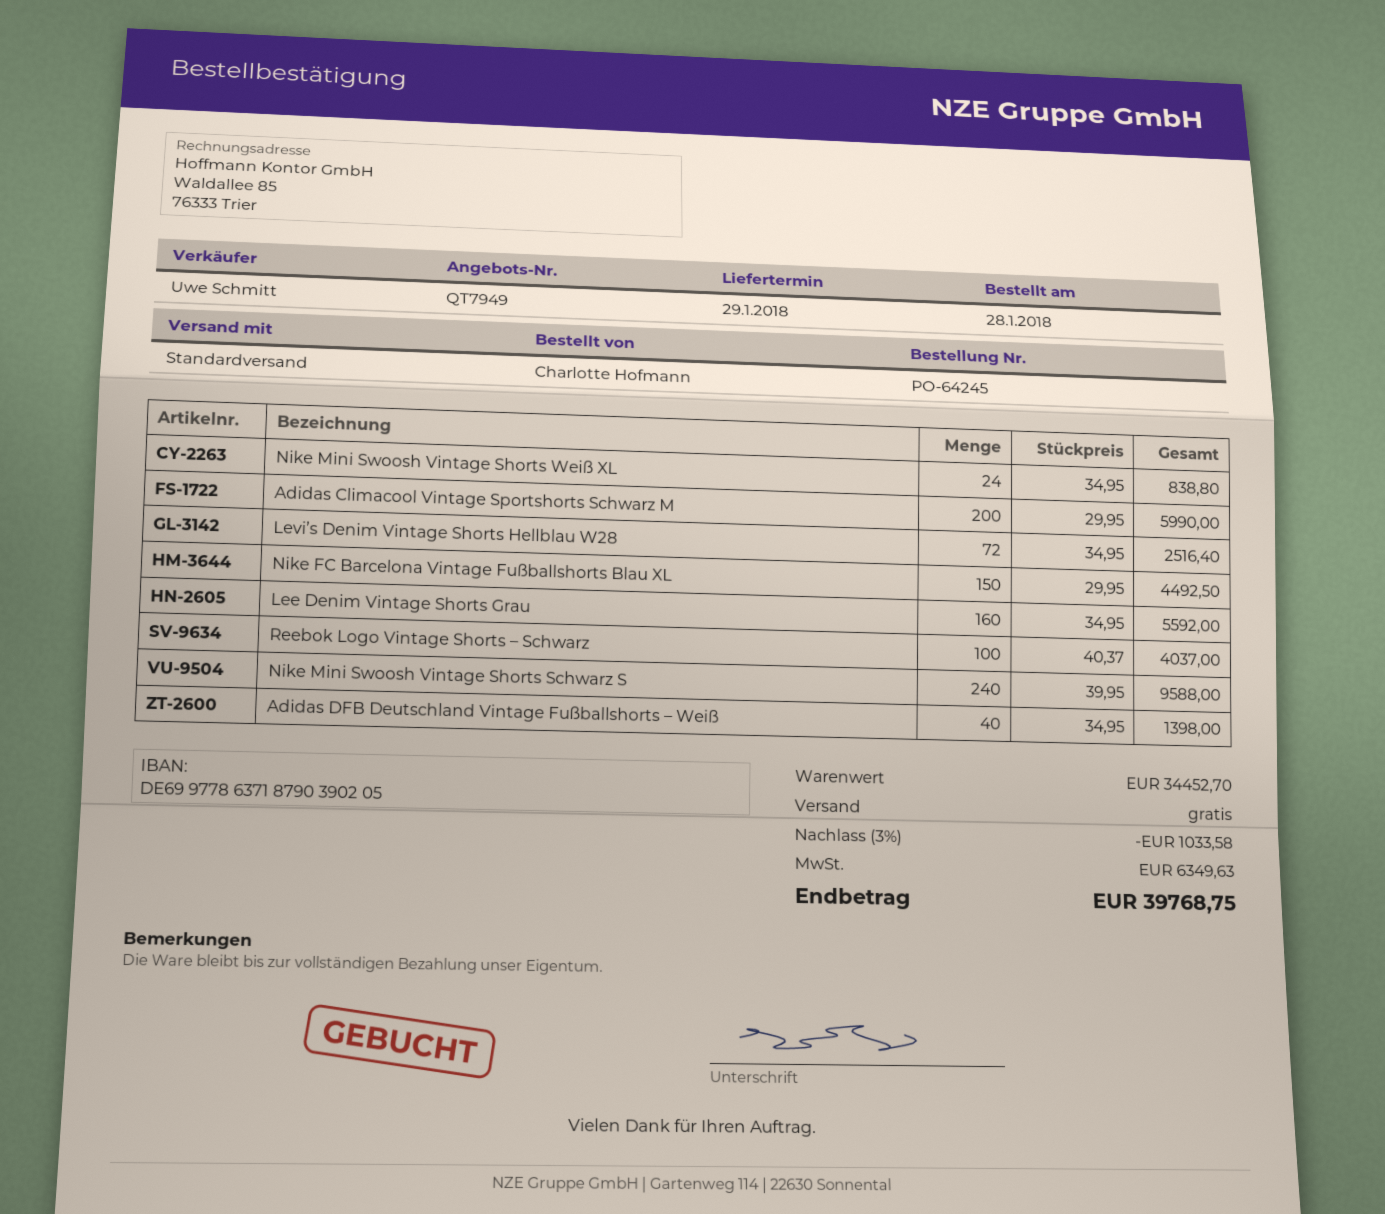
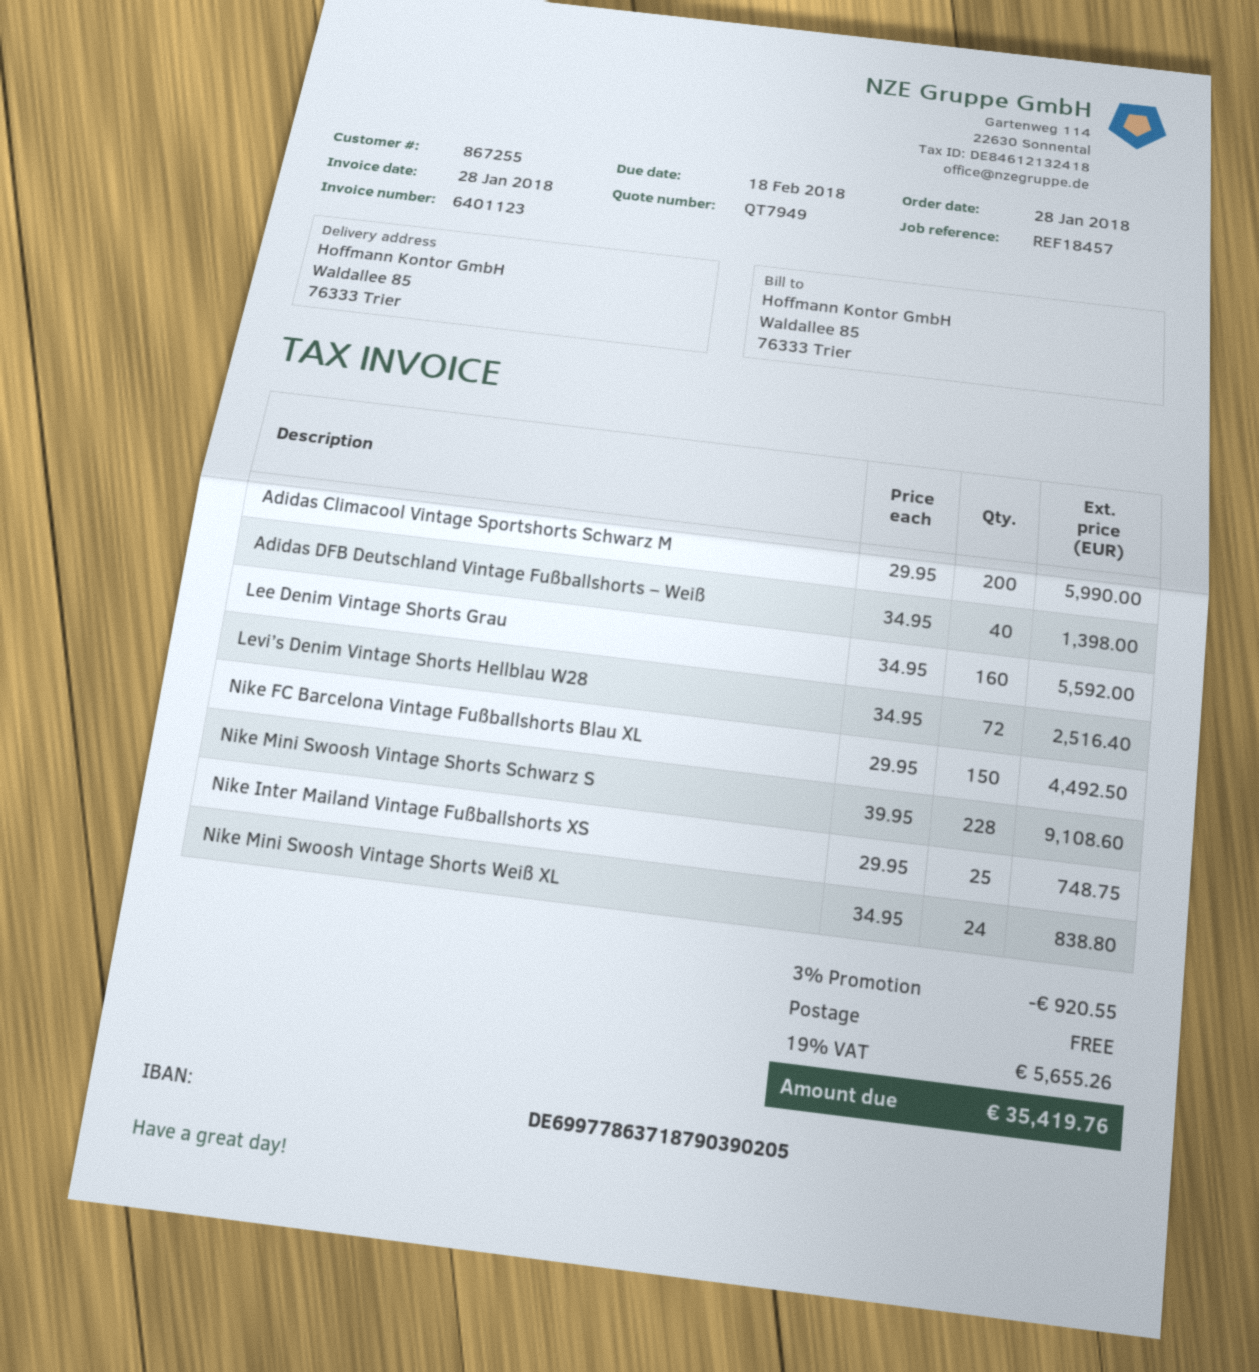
Reebok Logo Vintage Shorts – Schwarz: 100 x 40.37 = 4037.00 -> none
Nike Mini Swoosh Vintage Shorts Schwarz S: 240 x 39.95 = 9588.00 -> 228 x 39.95 = 9108.60
Nike Inter Mailand Vintage Fußballshorts XS: none -> 25 x 29.95 = 748.75
discount: 3% = 1033.58 -> 3% = 920.55
tax: 6349.63 -> 5655.26
total: 39768.75 -> 35419.76

